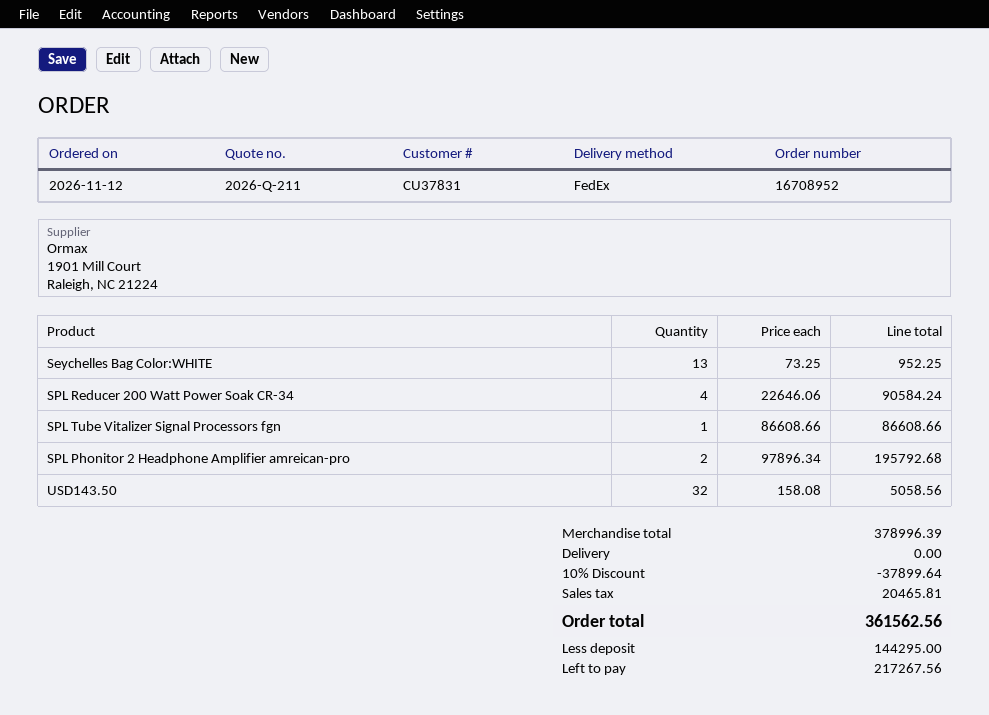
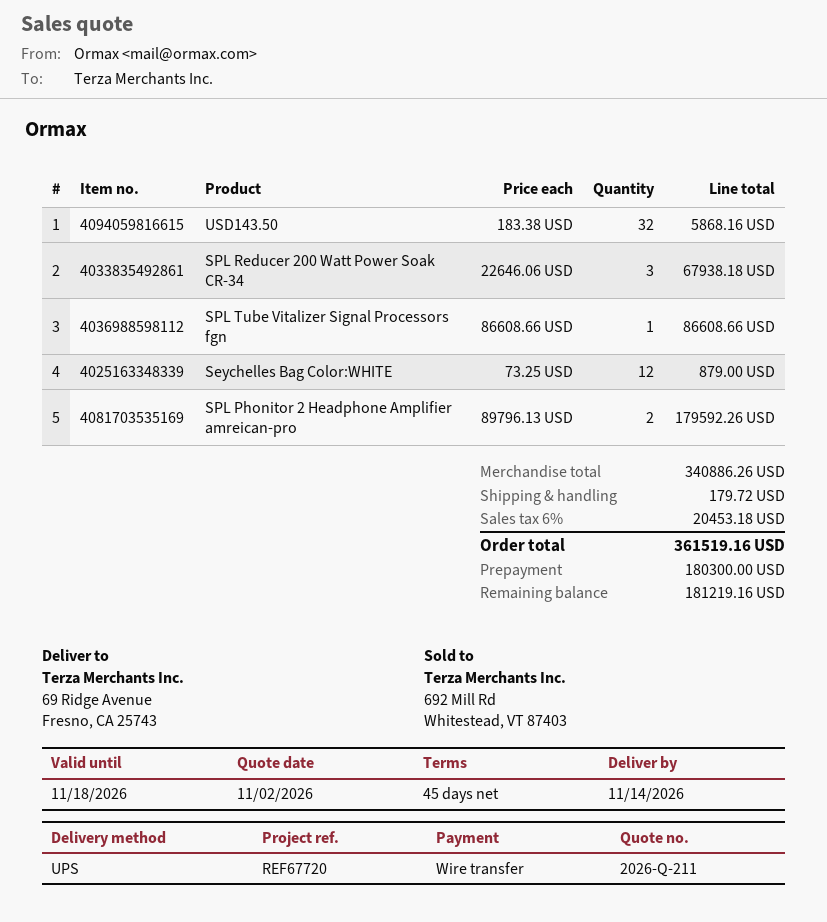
shipping method: FedEx -> UPS
Seychelles Bag Color:WHITE: 13 x 73.25 = 952.25 -> 12 x 73.25 = 879.00
SPL Reducer 200 Watt Power Soak CR-34: 4 x 22646.06 = 90584.24 -> 3 x 22646.06 = 67938.18
SPL Phonitor 2 Headphone Amplifier amreican-pro: 2 x 97896.34 = 195792.68 -> 2 x 89796.13 = 179592.26
USD143.50: 32 x 158.08 = 5058.56 -> 32 x 183.38 = 5868.16
subtotal: 378996.39 -> 340886.26
discount: 10% = 37899.64 -> none
shipping: 0.00 -> 179.72
tax: 20465.81 -> 20453.18
total: 361562.56 -> 361519.16
deposit: 144295.00 -> 180300.00
balance: 217267.56 -> 181219.16

